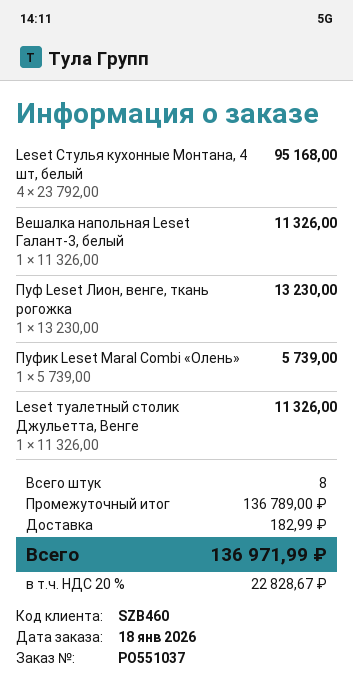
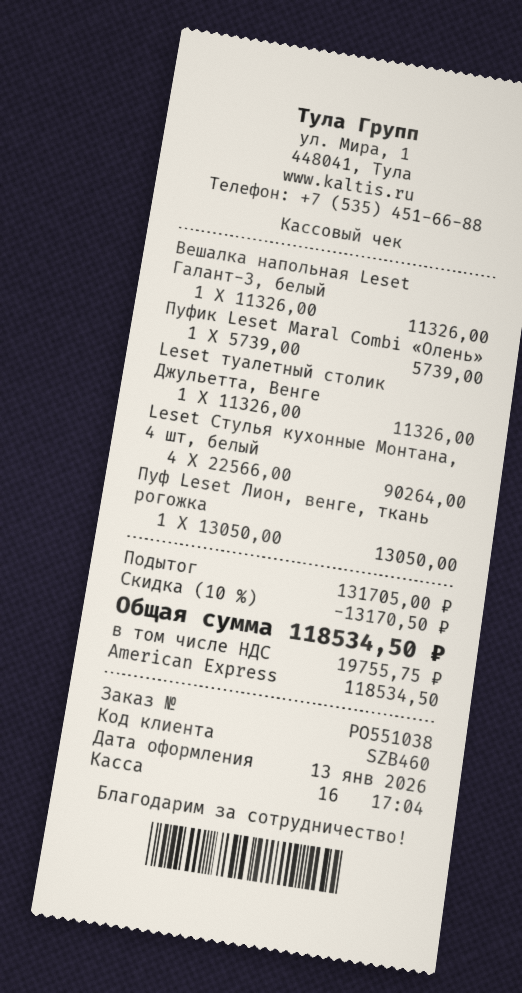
order number: PO551037 -> PO551038
order date: 2026-01-18 -> 2026-01-13
Leset Стулья кухонные Монтана, 4 шт, белый: 4 x 23792.00 = 95168.00 -> 4 x 22566.00 = 90264.00
Пуф Leset Лион, венге, ткань рогожка: 1 x 13230.00 = 13230.00 -> 1 x 13050.00 = 13050.00
subtotal: 136789.00 -> 131705.00
discount: none -> 10% = 13170.50
shipping: 182.99 -> none
tax: 22828.67 -> 19755.75
total: 136971.99 -> 118534.50

